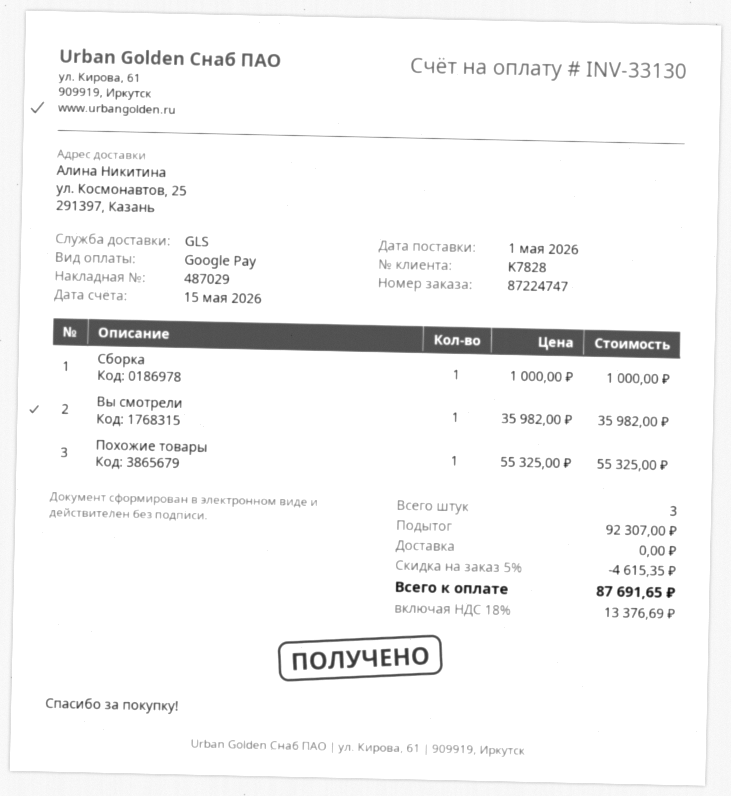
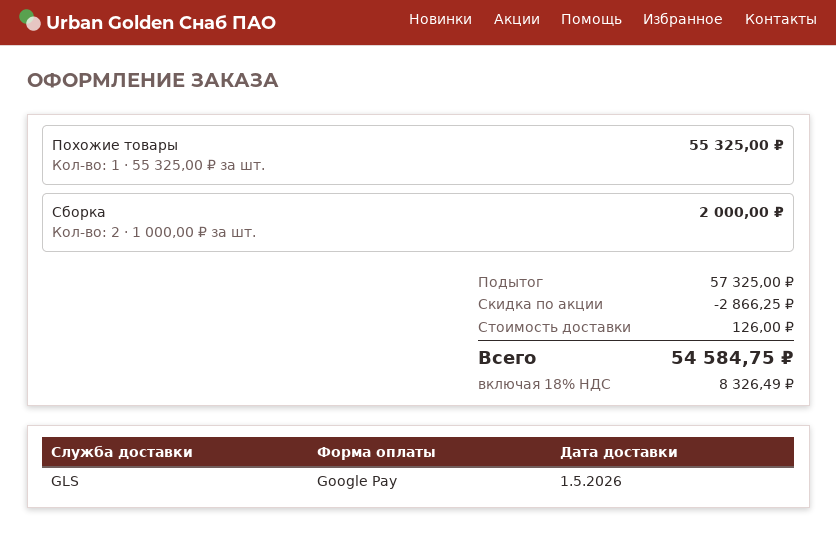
Сборка: 1 x 1000.00 = 1000.00 -> 2 x 1000.00 = 2000.00
Вы смотрели: 1 x 35982.00 = 35982.00 -> none
subtotal: 92307.00 -> 57325.00
discount: 4615.35 -> 2866.25
shipping: 0.00 -> 126.00
tax: 18% = 13376.69 -> 18% = 8326.49
total: 87691.65 -> 54584.75

